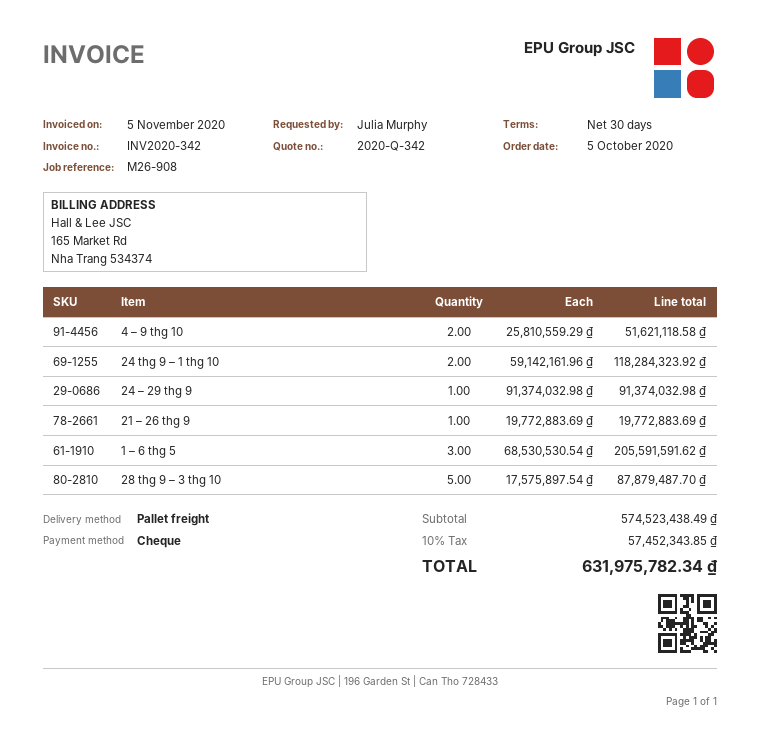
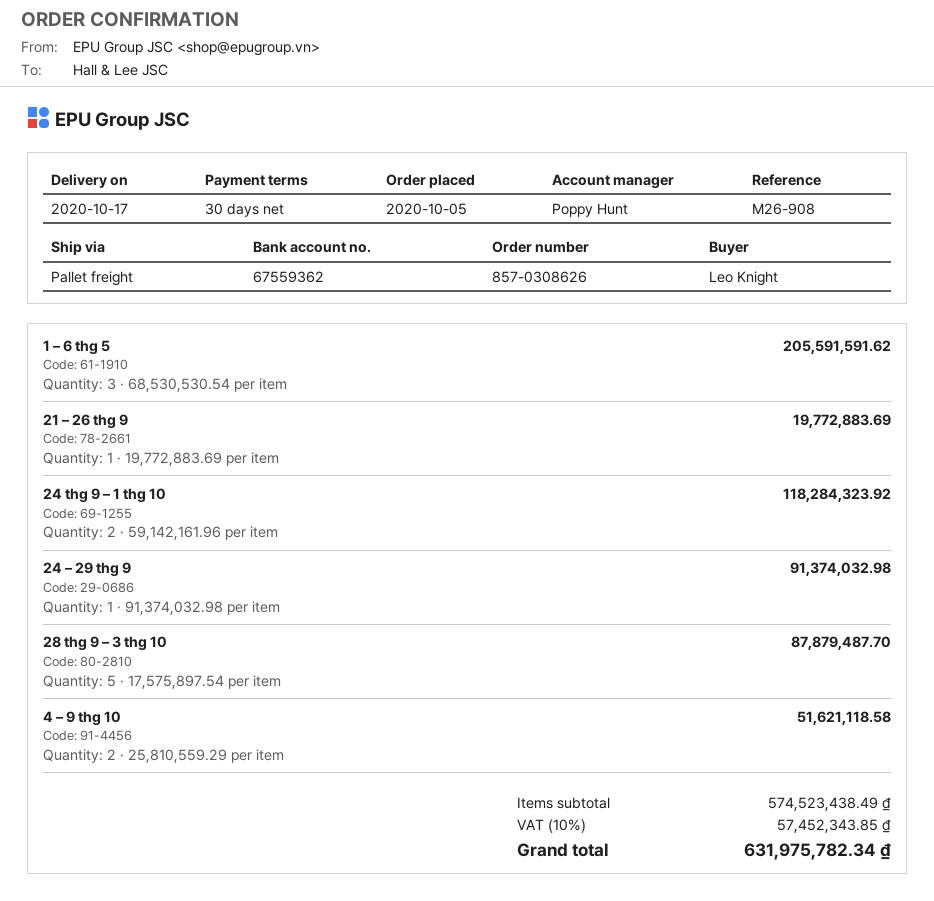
ordered by: Julia Murphy -> Leo Knight

